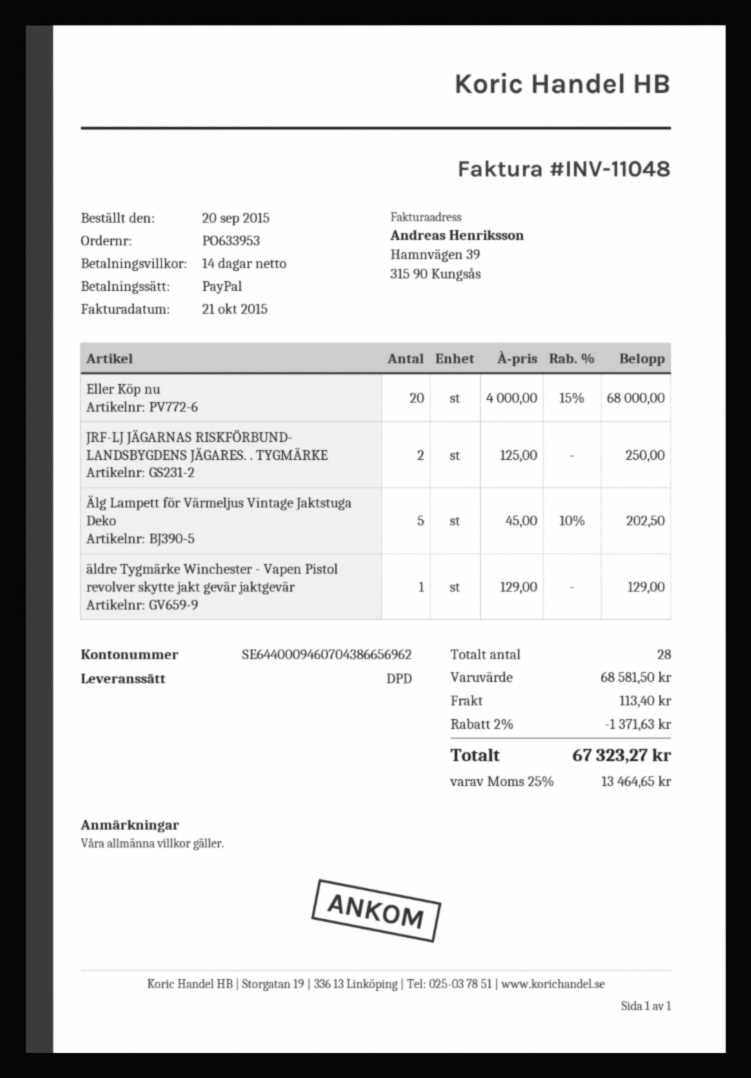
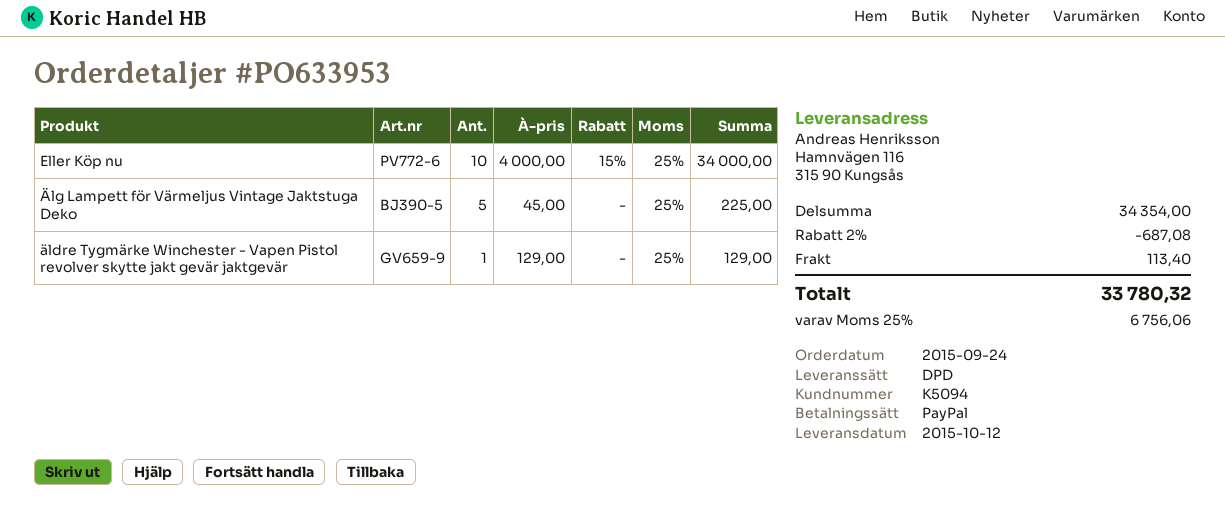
order date: 2015-09-20 -> 2015-09-24
Eller Köp nu: 20 x 4000.00 - 15% = 68000.00 -> 10 x 4000.00 - 15% = 34000.00
JRF-LJ JÄGARNAS RISKFÖRBUND- LANDSBYGDENS JÄGARES. . TYGMÄRKE: 2 x 125.00 = 250.00 -> none
Älg Lampett för Värmeljus Vintage Jaktstuga Deko: 5 x 45.00 - 10% = 202.50 -> 5 x 45.00 = 225.00
subtotal: 68581.50 -> 34354.00
discount: 2% = 1371.63 -> 2% = 687.08
tax: 25% = 13464.65 -> 25% = 6756.06
total: 67323.27 -> 33780.32

